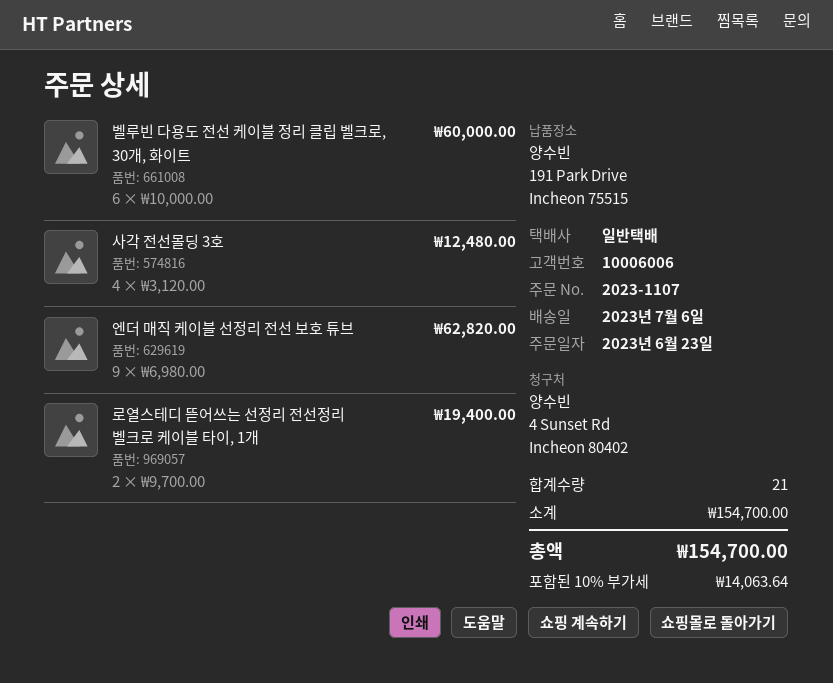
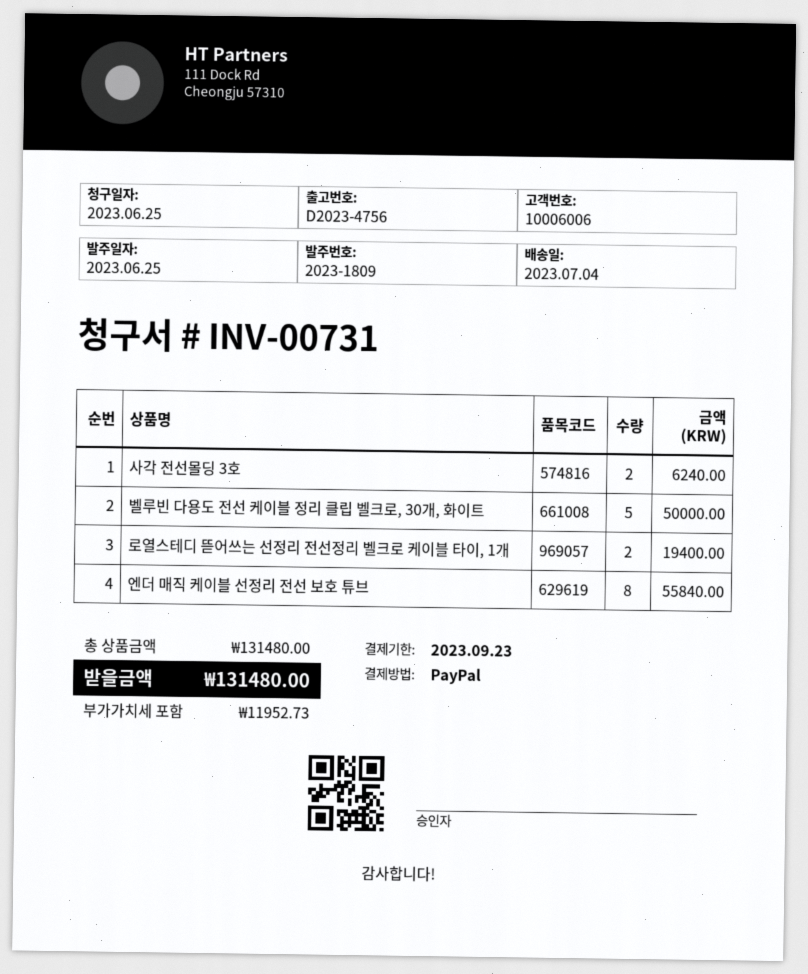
order number: 2023-1107 -> 2023-1809
order date: 2023-06-23 -> 2023-06-25
delivery date: 2023-07-06 -> 2023-07-04
벨루빈 다용도 전선 케이블 정리 클립 벨크로, 30개, 화이트: 6 for 60000.00 -> 5 for 50000.00
사각 전선몰딩 3호: 4 for 12480.00 -> 2 for 6240.00
엔더 매직 케이블 선정리 전선 보호 튜브: 9 for 62820.00 -> 8 for 55840.00
subtotal: 154700.00 -> 131480.00
tax: 14063.64 -> 11952.73
total: 154700.00 -> 131480.00

